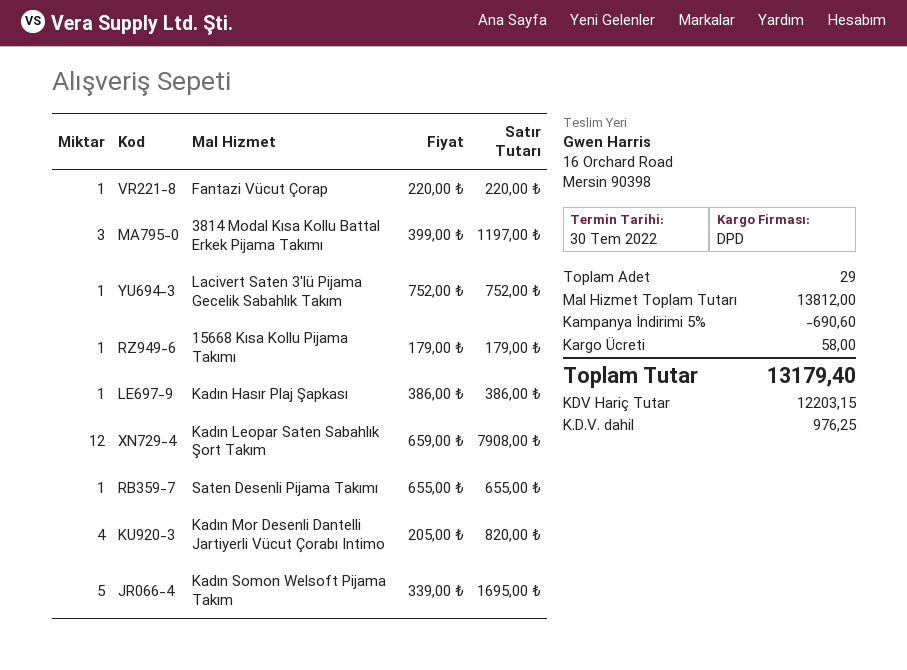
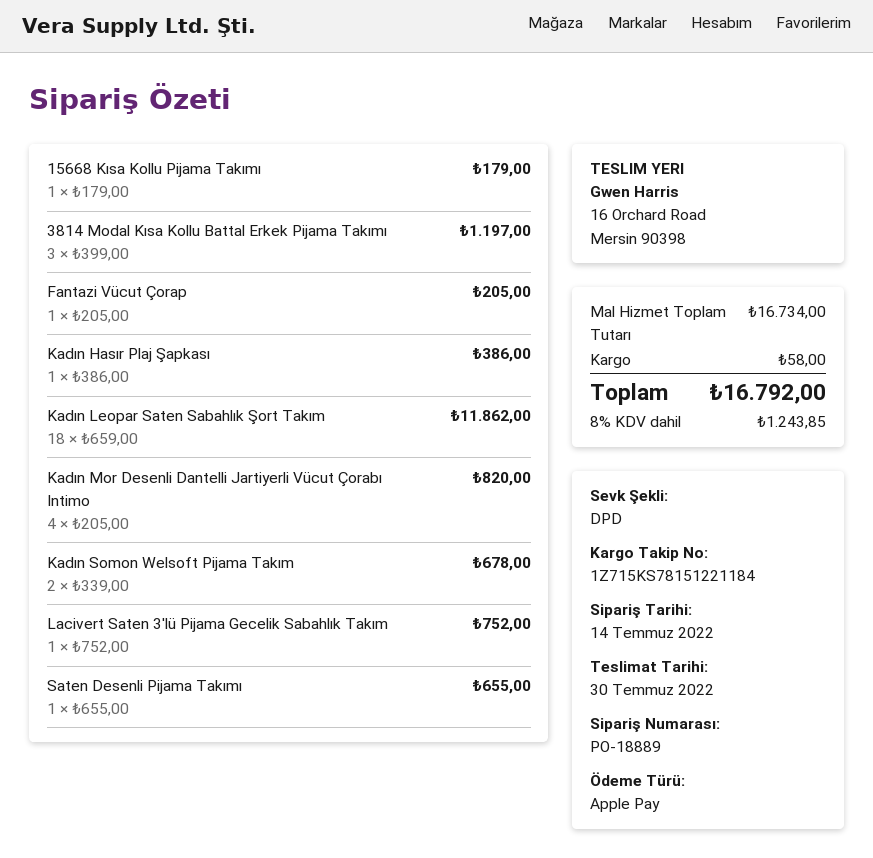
Fantazi Vücut Çorap: 1 x 220.00 = 220.00 -> 1 x 205.00 = 205.00
Kadın Leopar Saten Sabahlık Şort Takım: 12 x 659.00 = 7908.00 -> 18 x 659.00 = 11862.00
Kadın Somon Welsoft Pijama Takım: 5 x 339.00 = 1695.00 -> 2 x 339.00 = 678.00
subtotal: 13812.00 -> 16734.00
discount: 5% = 690.60 -> none
tax: 976.25 -> 1243.85
total: 13179.40 -> 16792.00

